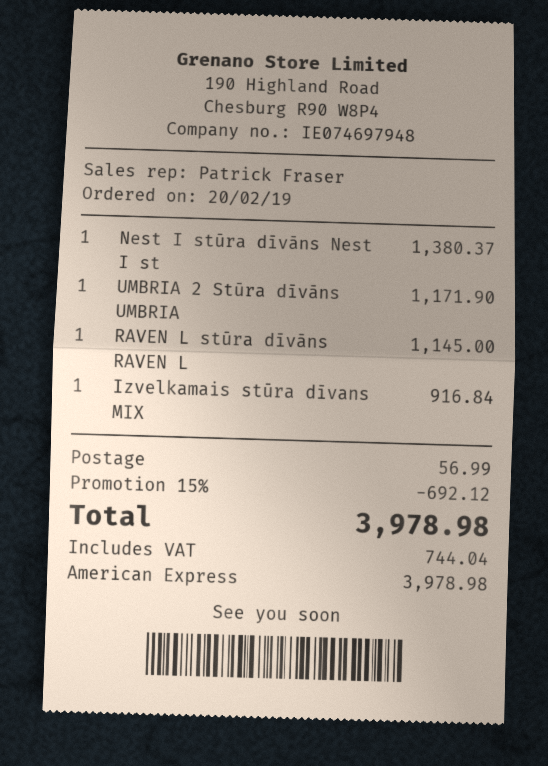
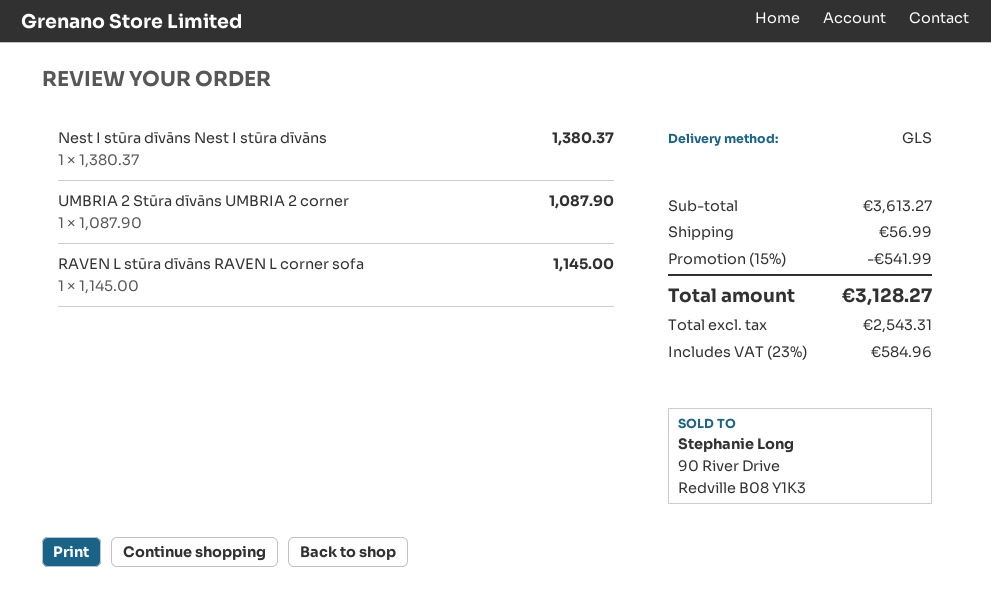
UMBRIA 2 Stūra dīvāns UMBRIA: 1 x 1171.90 = 1171.90 -> 1 x 1087.90 = 1087.90
Izvelkamais stūra dīvans MIX: 1 x 916.84 = 916.84 -> none
discount: 15% = 692.12 -> 15% = 541.99
tax: 744.04 -> 584.96
total: 3978.98 -> 3128.27

